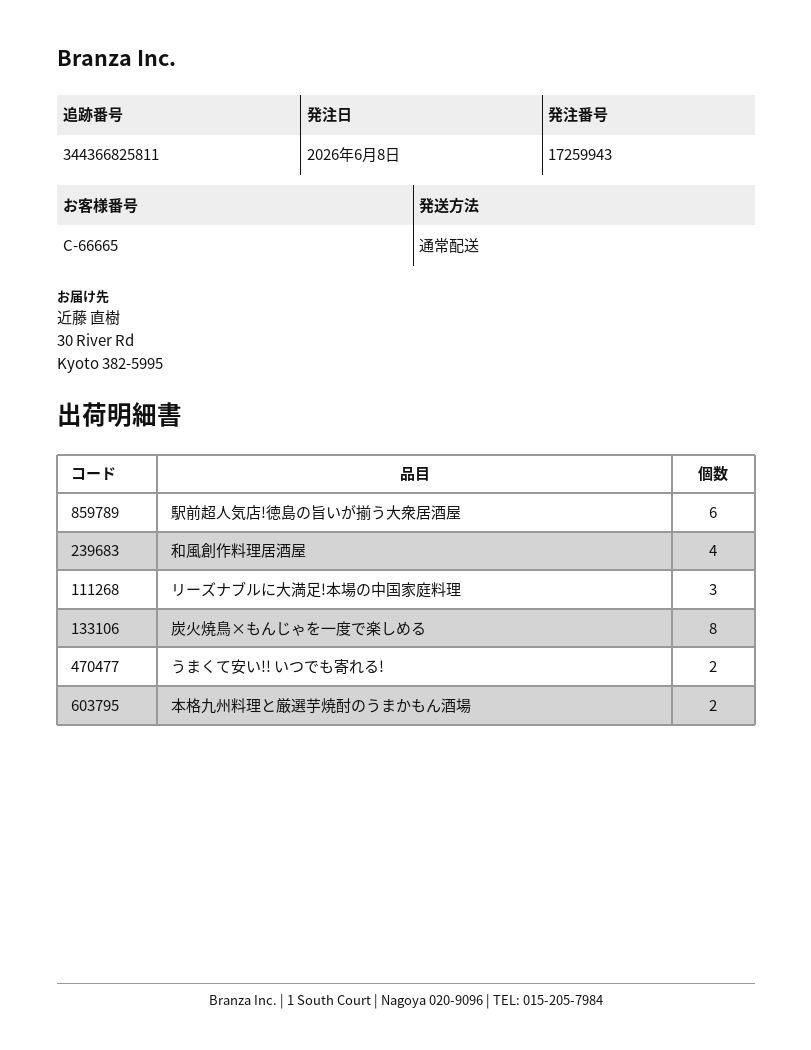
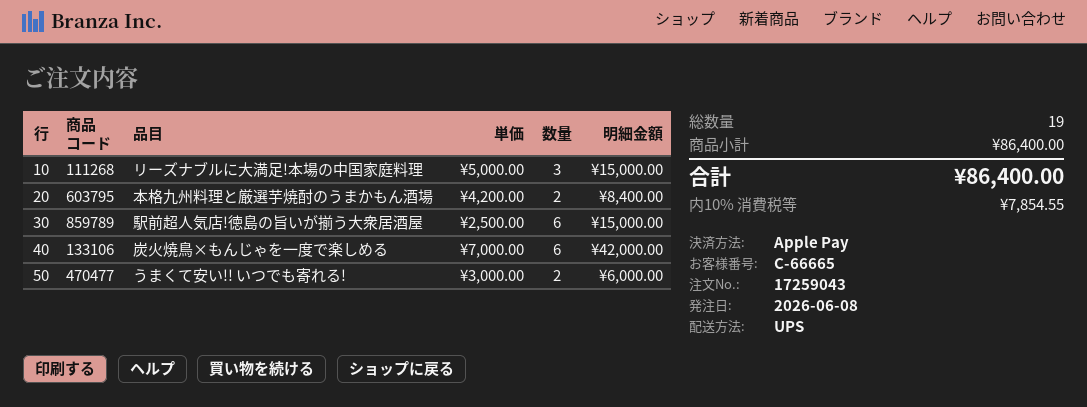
order number: 17259943 -> 17259043
shipping method: standard -> UPS
和風創作料理居酒屋: 4 -> none
炭火焼鳥×もんじゃを一度で楽しめる: 8 -> 6

